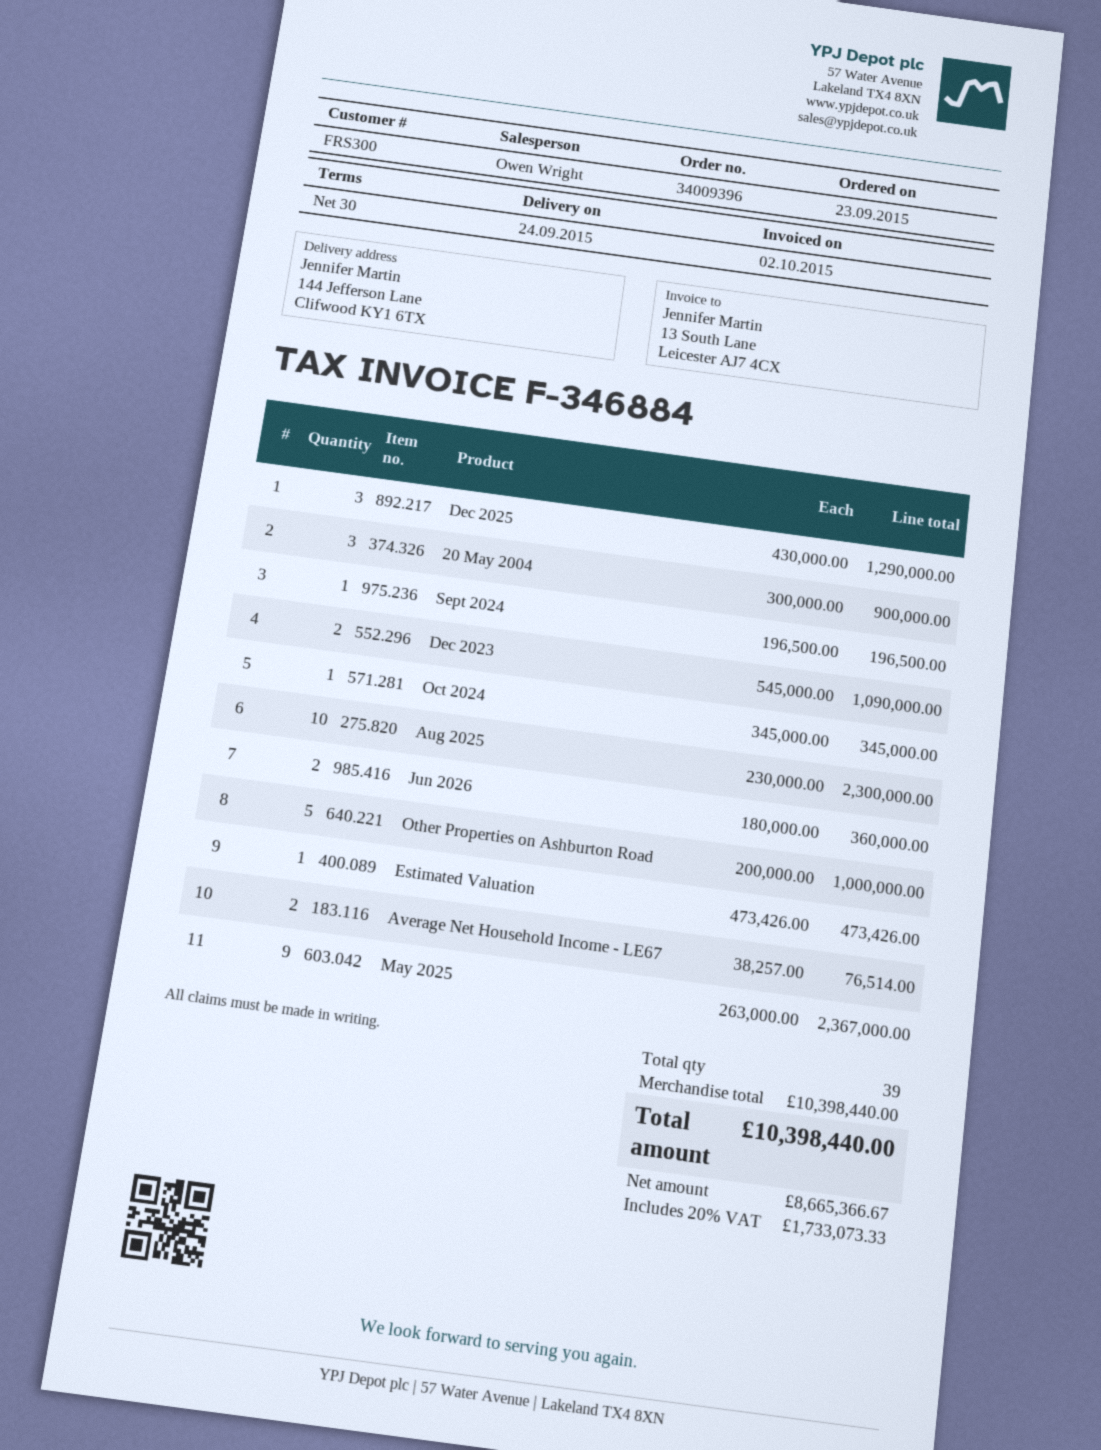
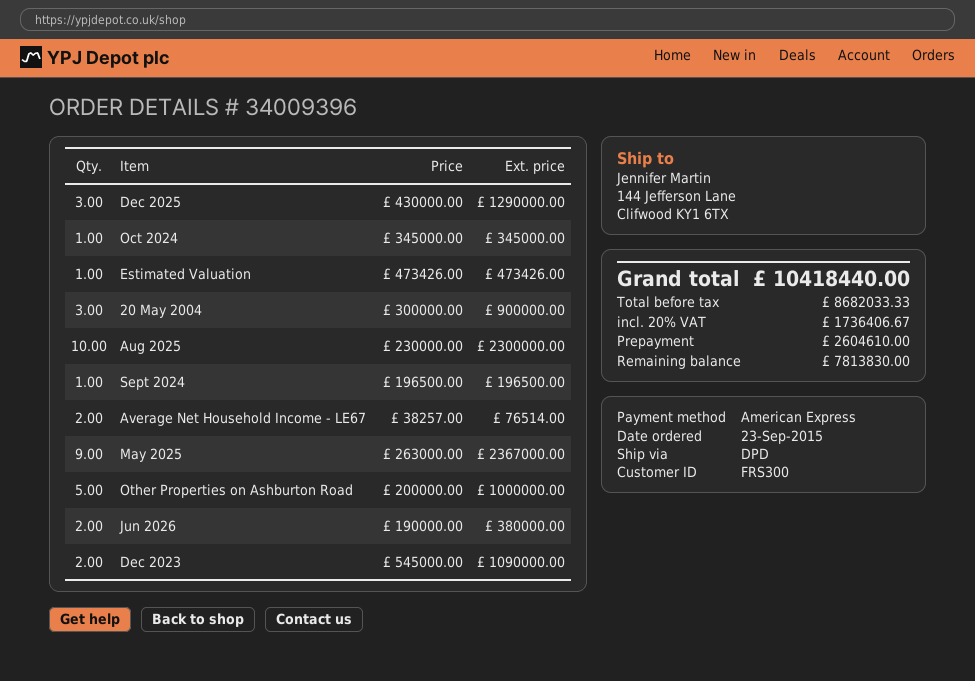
Jun 2026: 2 x 180000.00 = 360000.00 -> 2 x 190000.00 = 380000.00
net: 8665366.67 -> 8682033.33
tax: 20% = 1733073.33 -> 20% = 1736406.67
total: 10398440.00 -> 10418440.00

